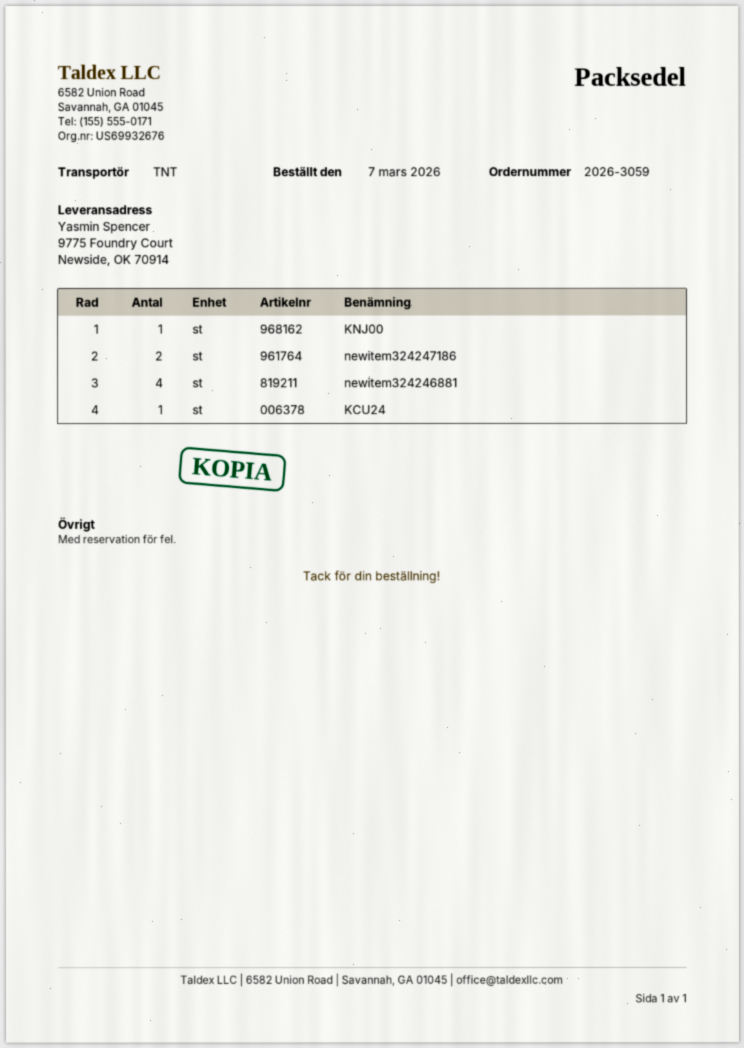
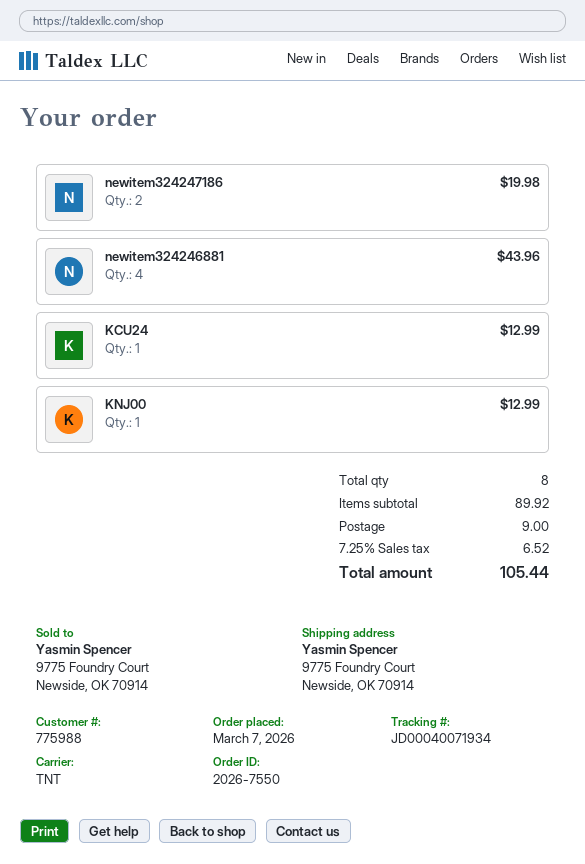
order number: 2026-3059 -> 2026-7550

